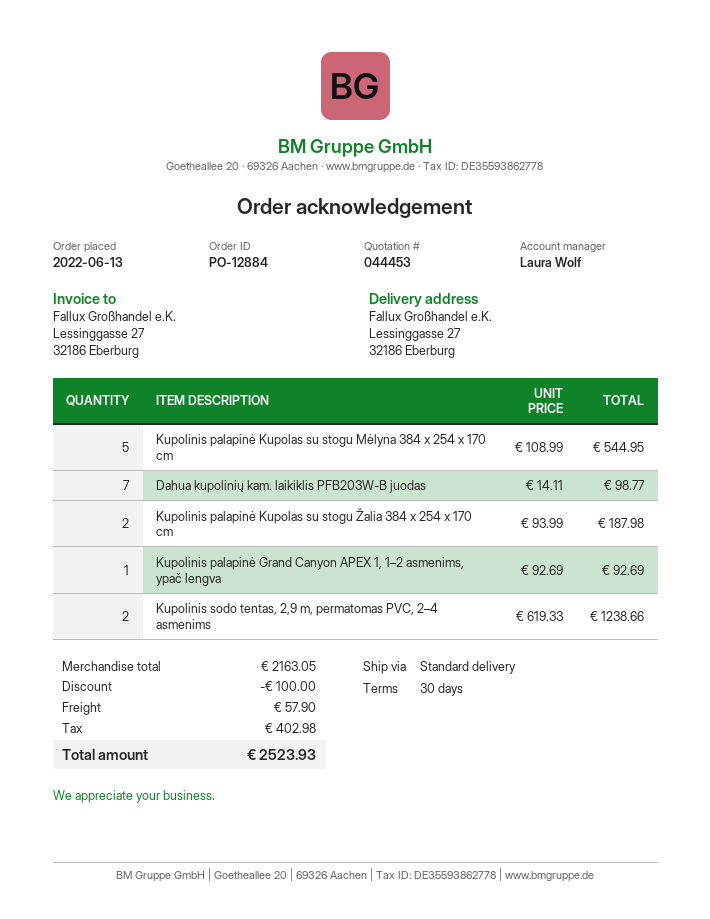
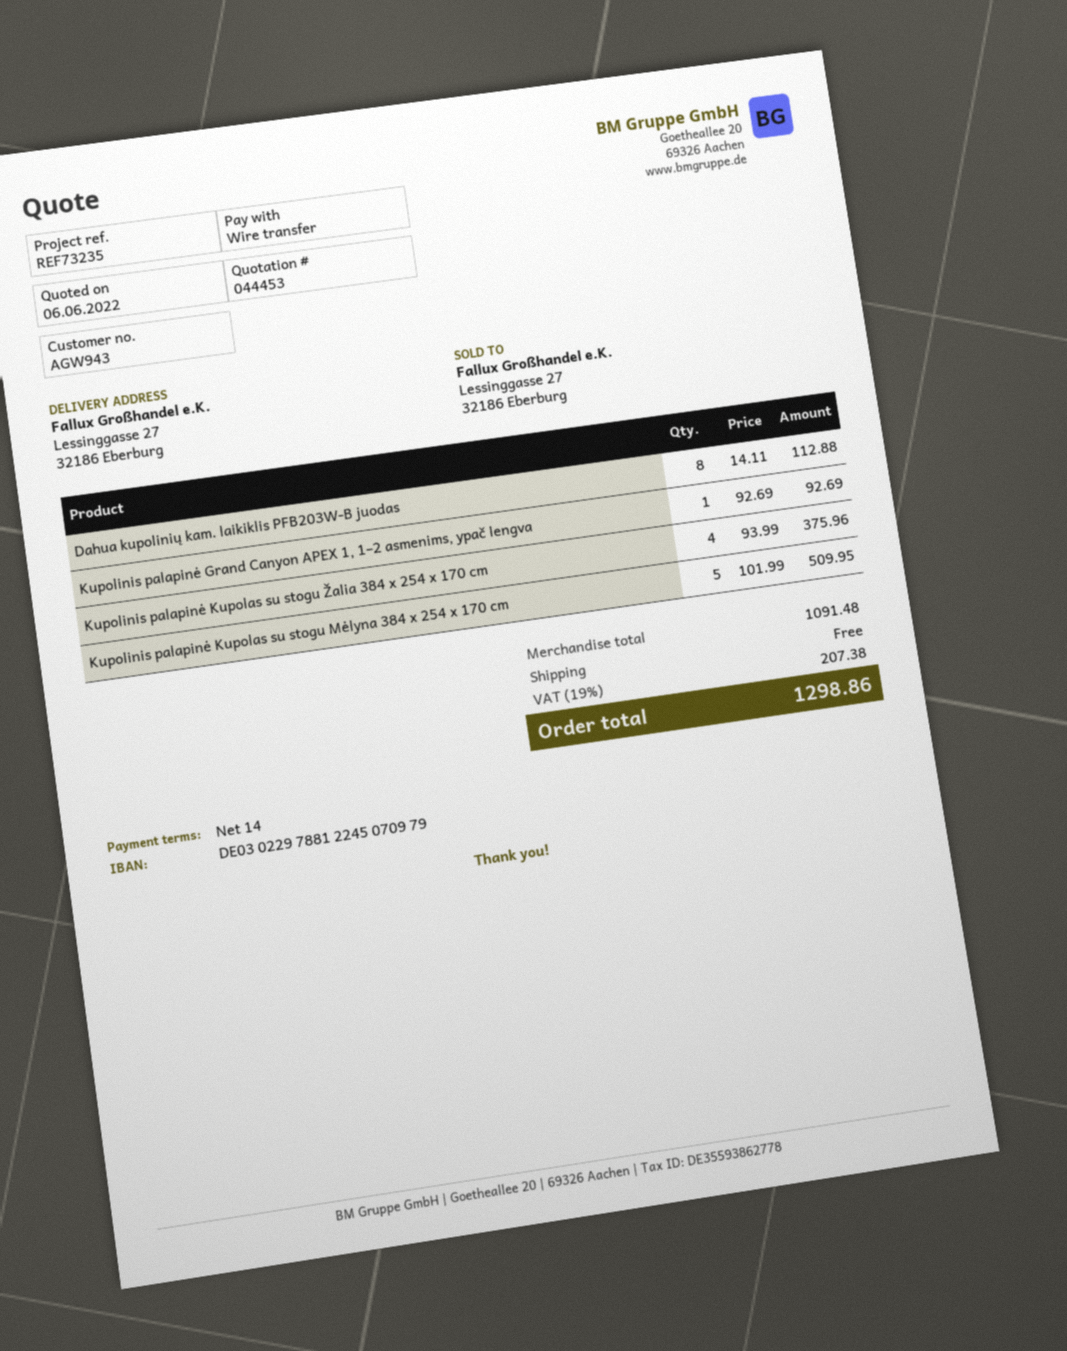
payment terms: 30 days -> 14 days
Kupolinis palapinė Kupolas su stogu Mėlyna 384 x 254 x 170 cm: 5 x 108.99 = 544.95 -> 5 x 101.99 = 509.95
Dahua kupolinių kam. laikiklis PFB203W-B juodas: 7 x 14.11 = 98.77 -> 8 x 14.11 = 112.88
Kupolinis palapinė Kupolas su stogu Žalia 384 x 254 x 170 cm: 2 x 93.99 = 187.98 -> 4 x 93.99 = 375.96
Kupolinis sodo tentas, 2,9 m, permatomas PVC, 2–4 asmenims: 2 x 619.33 = 1238.66 -> none
subtotal: 2163.05 -> 1091.48
discount: 100.00 -> none
shipping: 57.90 -> 0.00
tax: 402.98 -> 207.38
total: 2523.93 -> 1298.86

